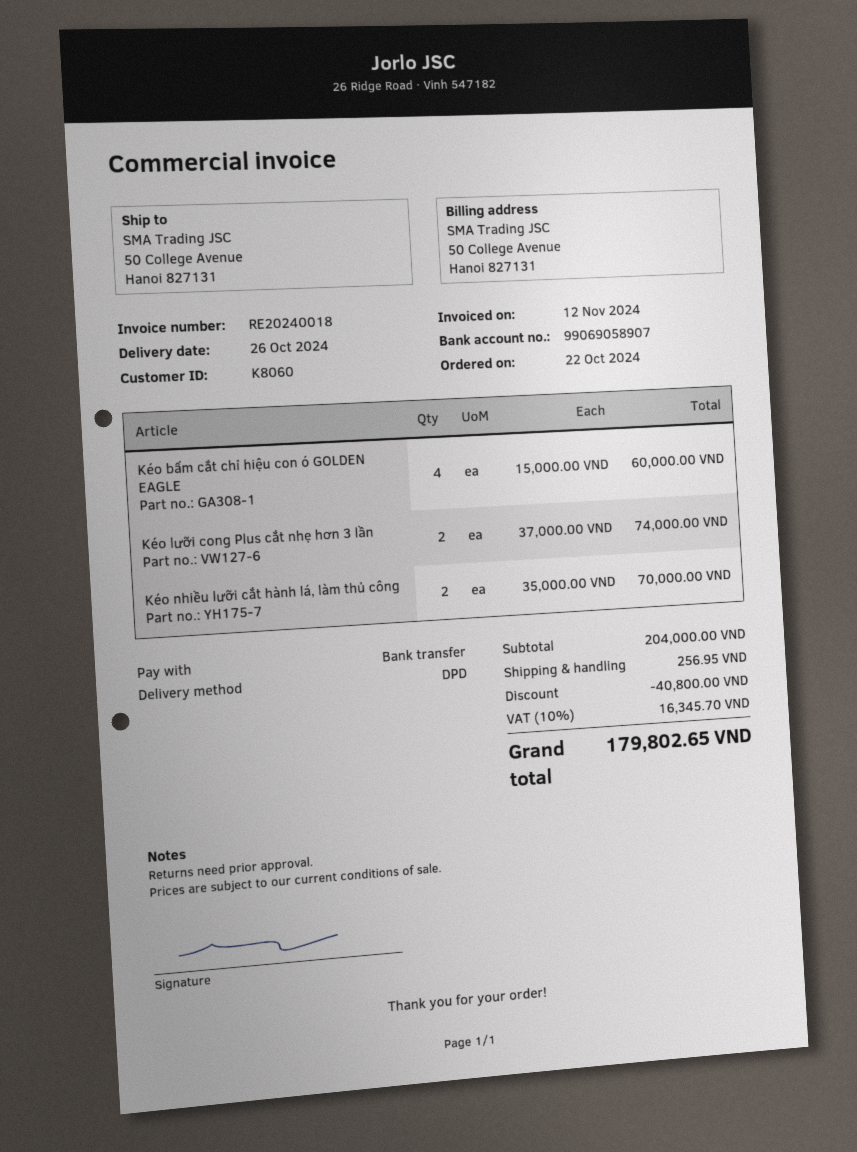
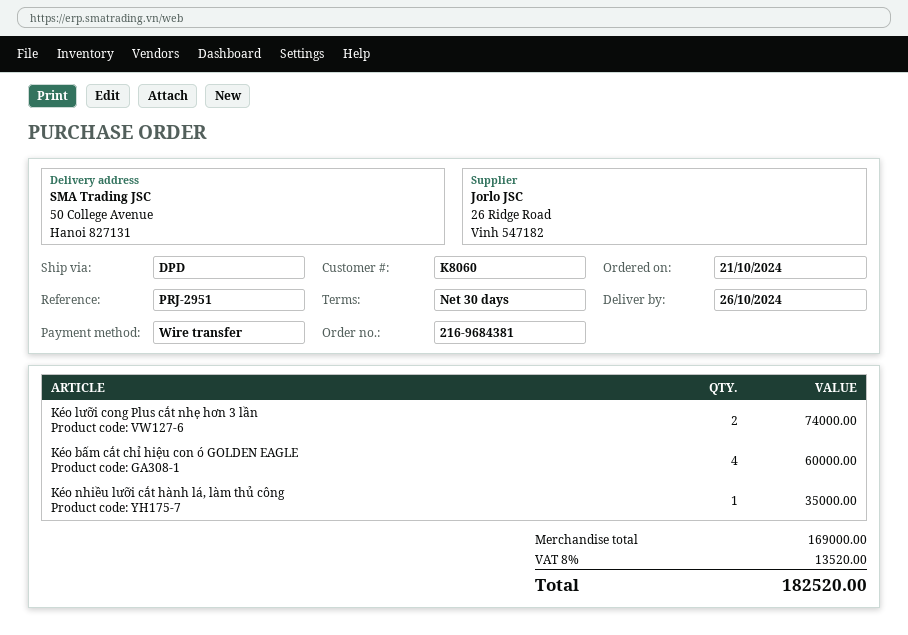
order date: 2024-10-22 -> 2024-10-21
Kéo nhiều lưỡi cắt hành lá, làm thủ công: 2 for 70000.00 -> 1 for 35000.00
subtotal: 204000.00 -> 169000.00
discount: 40800.00 -> none
shipping: 256.95 -> none
tax: 10% = 16345.70 -> 8% = 13520.00
total: 179802.65 -> 182520.00

